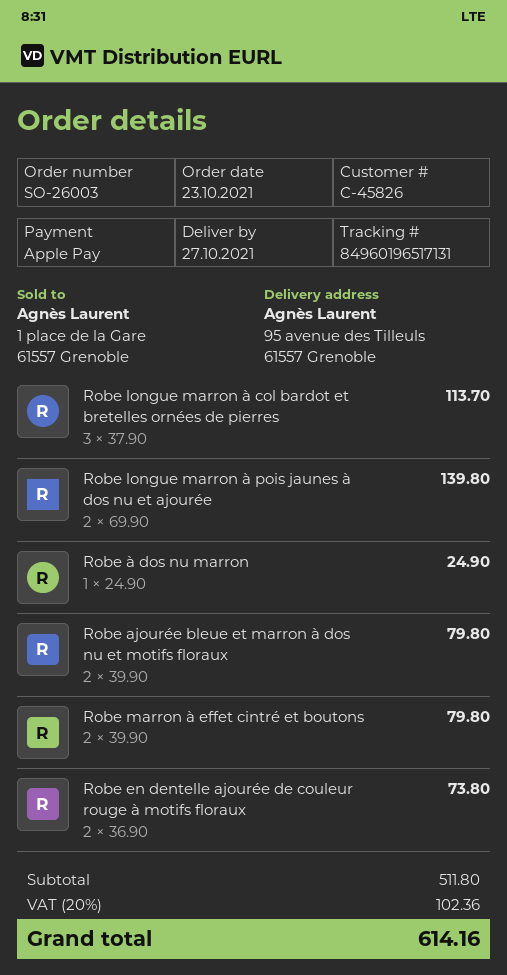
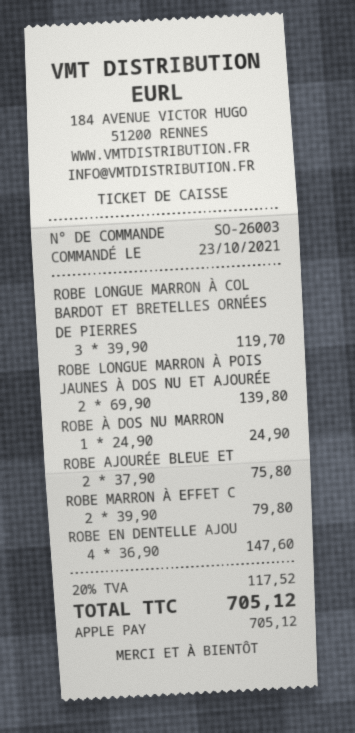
Robe longue marron à col bardot et bretelles ornées de pierres: 3 x 37.90 = 113.70 -> 3 x 39.90 = 119.70
Robe ajourée bleue et marron à dos nu et motifs floraux: 2 x 39.90 = 79.80 -> 2 x 37.90 = 75.80
Robe en dentelle ajourée de couleur rouge à motifs floraux: 2 x 36.90 = 73.80 -> 4 x 36.90 = 147.60
tax: 20% = 102.36 -> 20% = 117.52
total: 614.16 -> 705.12

